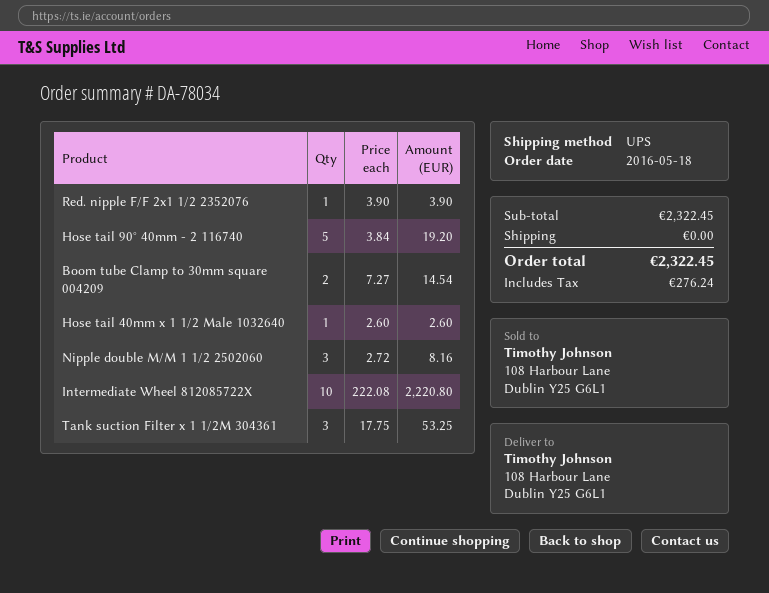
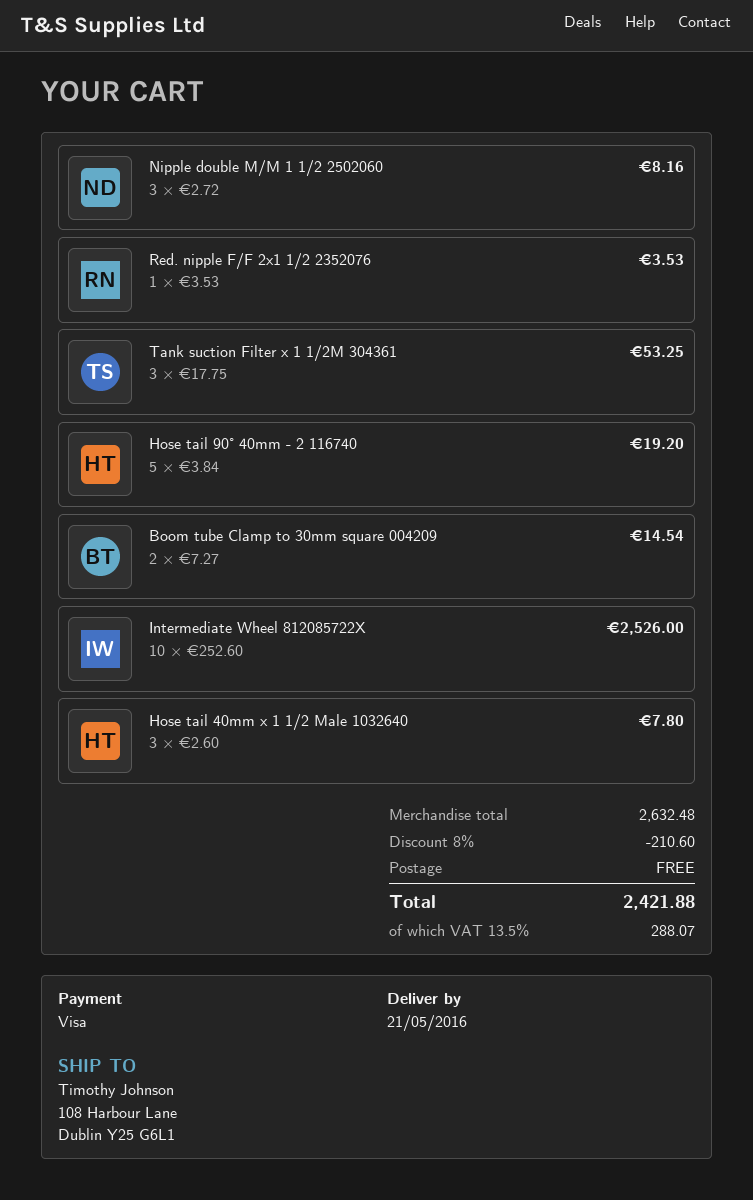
Red. nipple F/F 2x1 1/2 2352076: 1 x 3.90 = 3.90 -> 1 x 3.53 = 3.53
Hose tail 40mm x 1 1/2 Male 1032640: 1 x 2.60 = 2.60 -> 3 x 2.60 = 7.80
Intermediate Wheel 812085722X: 10 x 222.08 = 2220.80 -> 10 x 252.60 = 2526.00
subtotal: 2322.45 -> 2632.48
discount: none -> 8% = 210.60
tax: 276.24 -> 288.07
total: 2322.45 -> 2421.88

